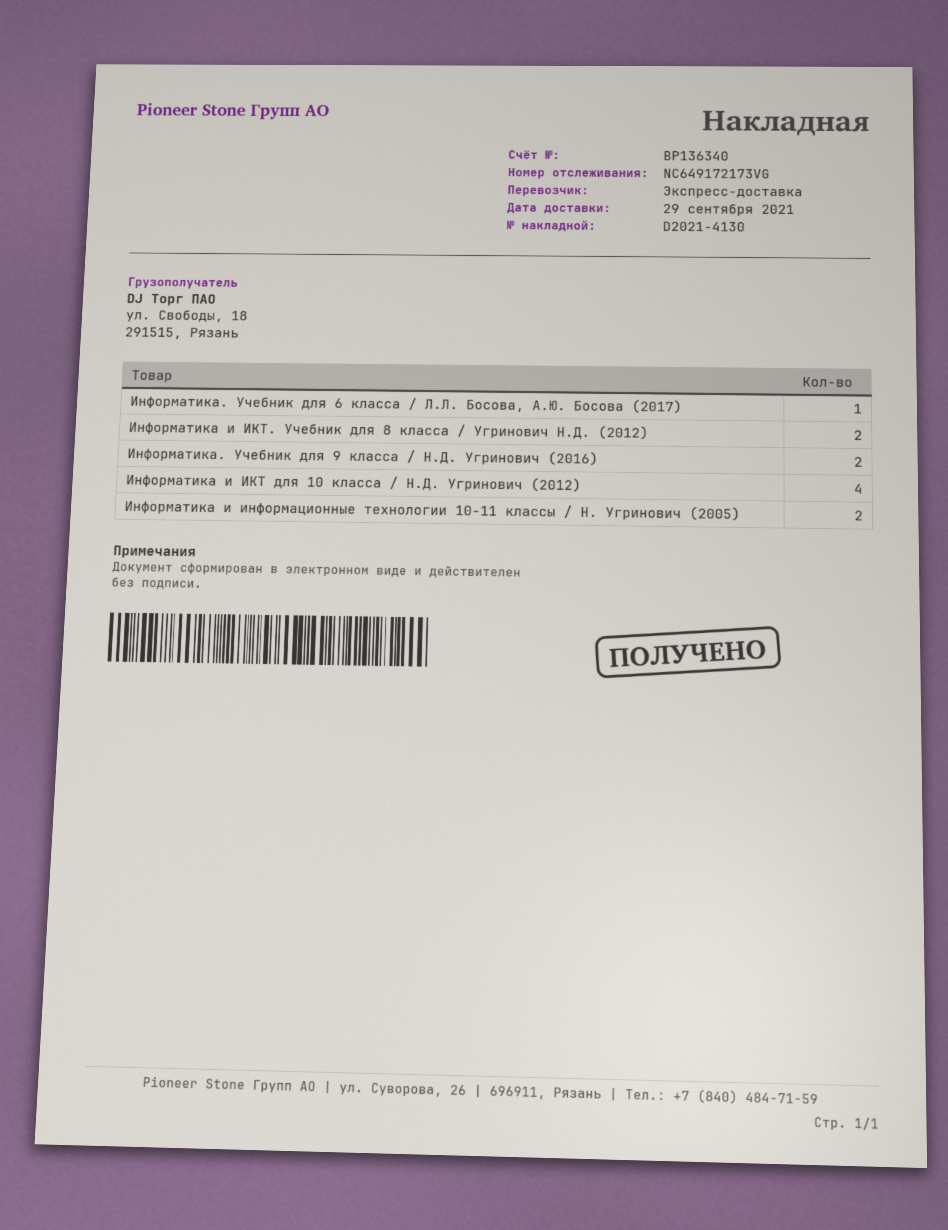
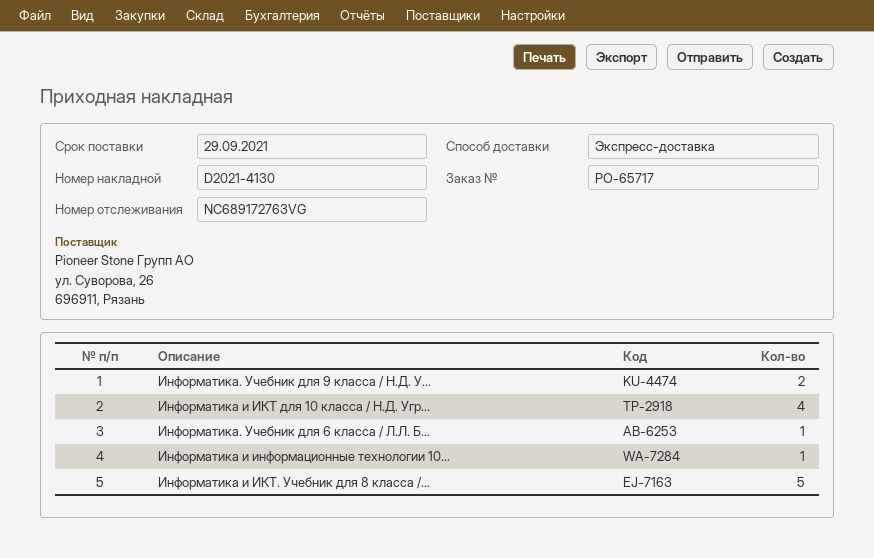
tracking number: NC649172173VG -> NC689172763VG
Информатика и ИКТ. Учебник для 8 класса / Угринович Н.Д. (2012): 2 -> 5
Информатика и информационные технологии 10-11 классы / Н. Угринович (2005): 2 -> 1

